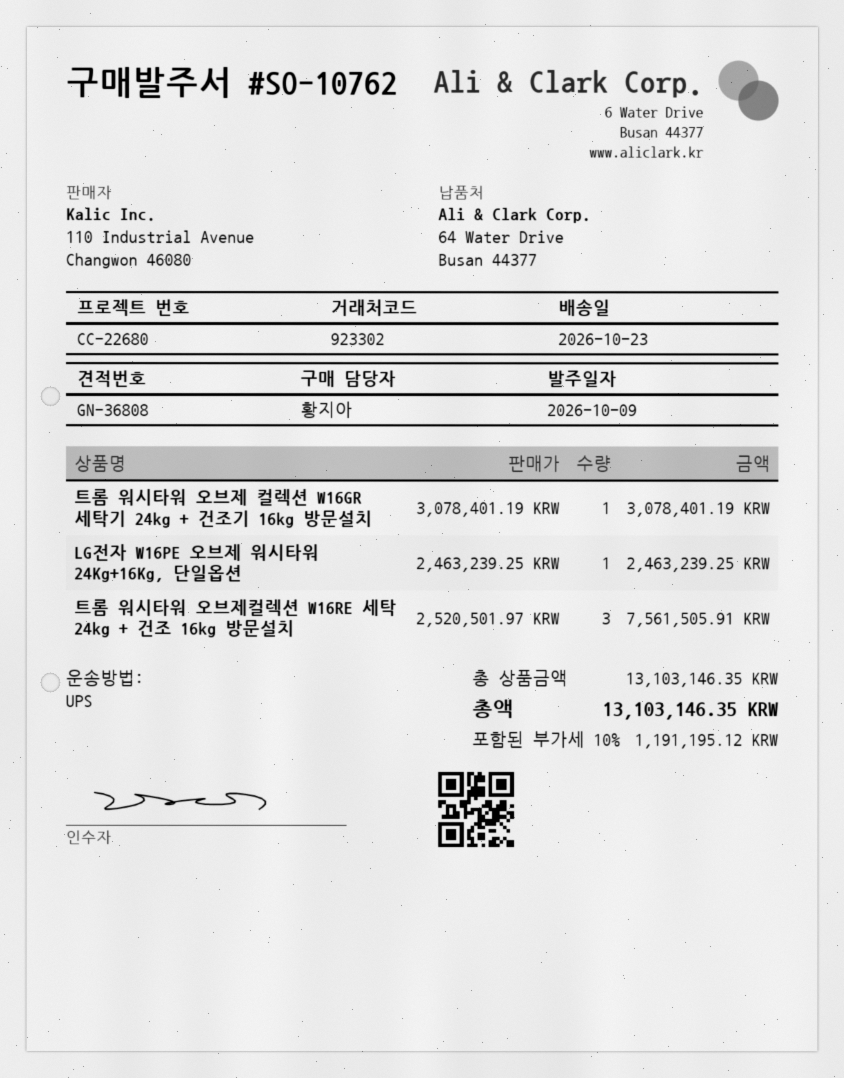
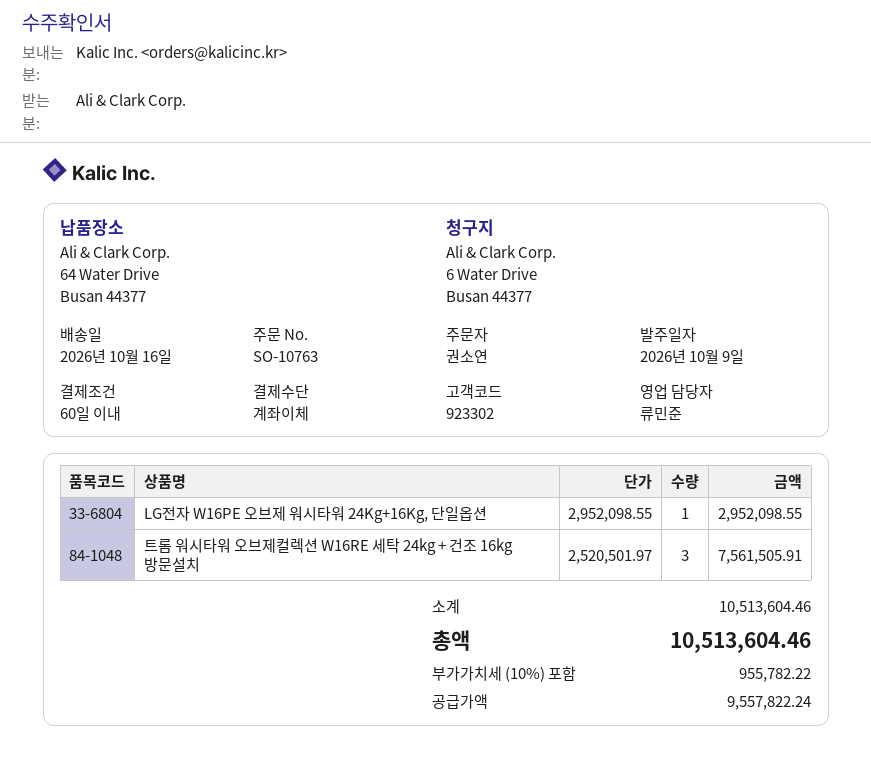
order number: SO-10762 -> SO-10763
delivery date: 2026-10-23 -> 2026-10-16
ordered by: 황지아 -> 권소연
트롬 워시타워 오브제 컬렉션 W16GR 세탁기 24kg + 건조기 16kg 방문설치: 1 x 3078401.19 = 3078401.19 -> none
LG전자 W16PE 오브제 워시타워 24Kg+16Kg, 단일옵션: 1 x 2463239.25 = 2463239.25 -> 1 x 2952098.55 = 2952098.55
subtotal: 13103146.35 -> 10513604.46
tax: 10% = 1191195.12 -> 10% = 955782.22
total: 13103146.35 -> 10513604.46

